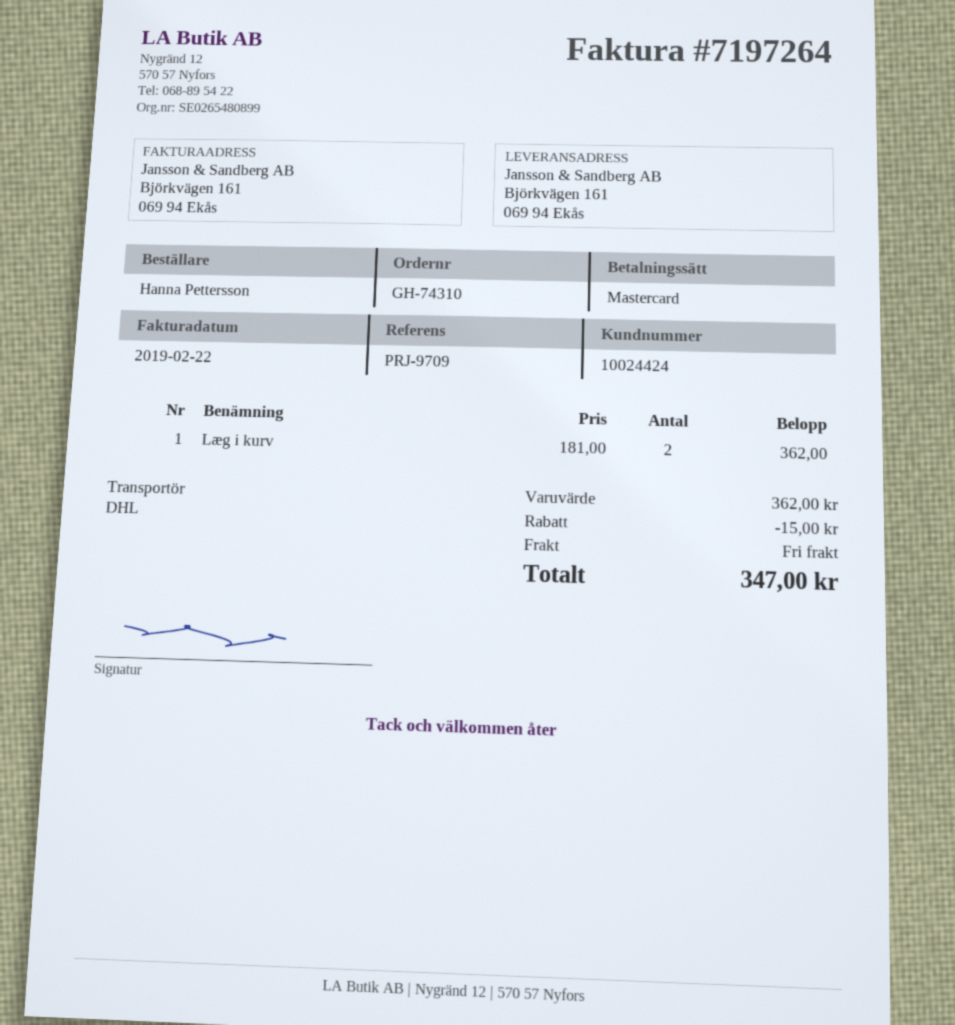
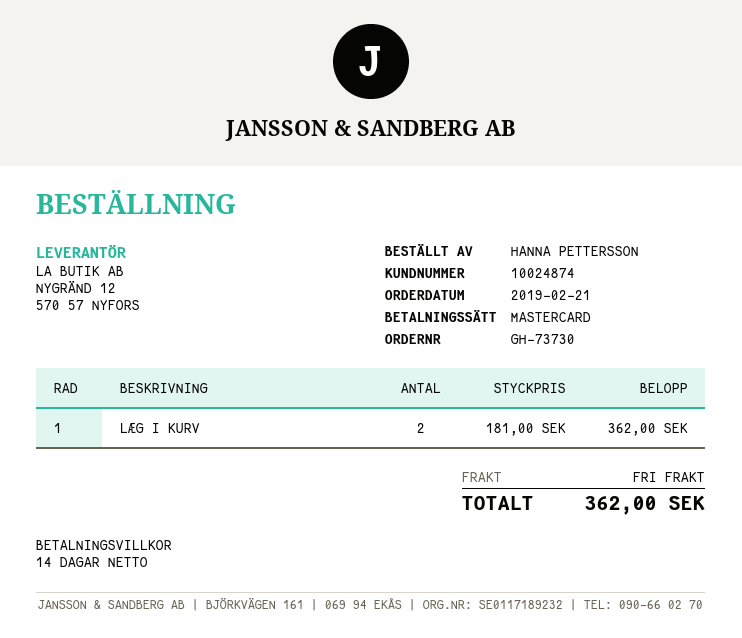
order number: GH-74310 -> GH-73730
customer number: 10024424 -> 10024874
discount: 15.00 -> none
total: 347.00 -> 362.00

